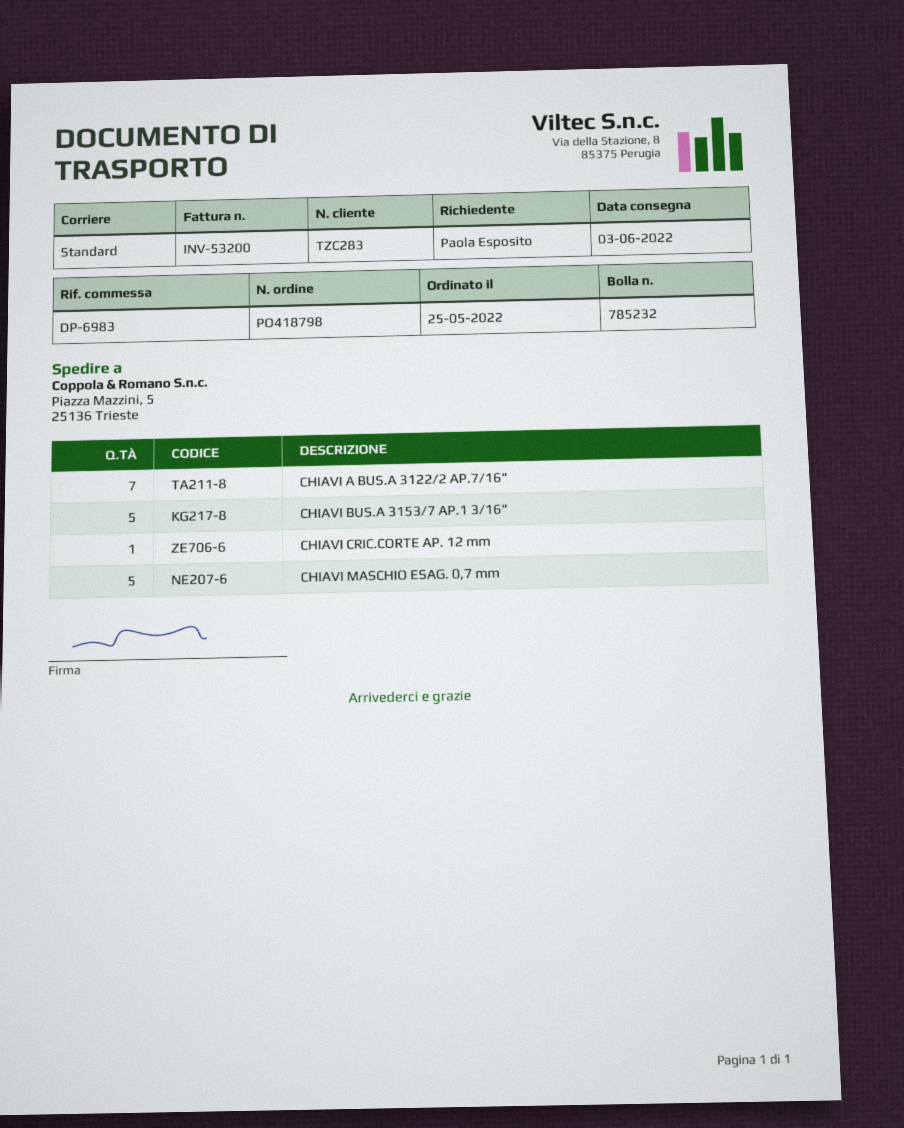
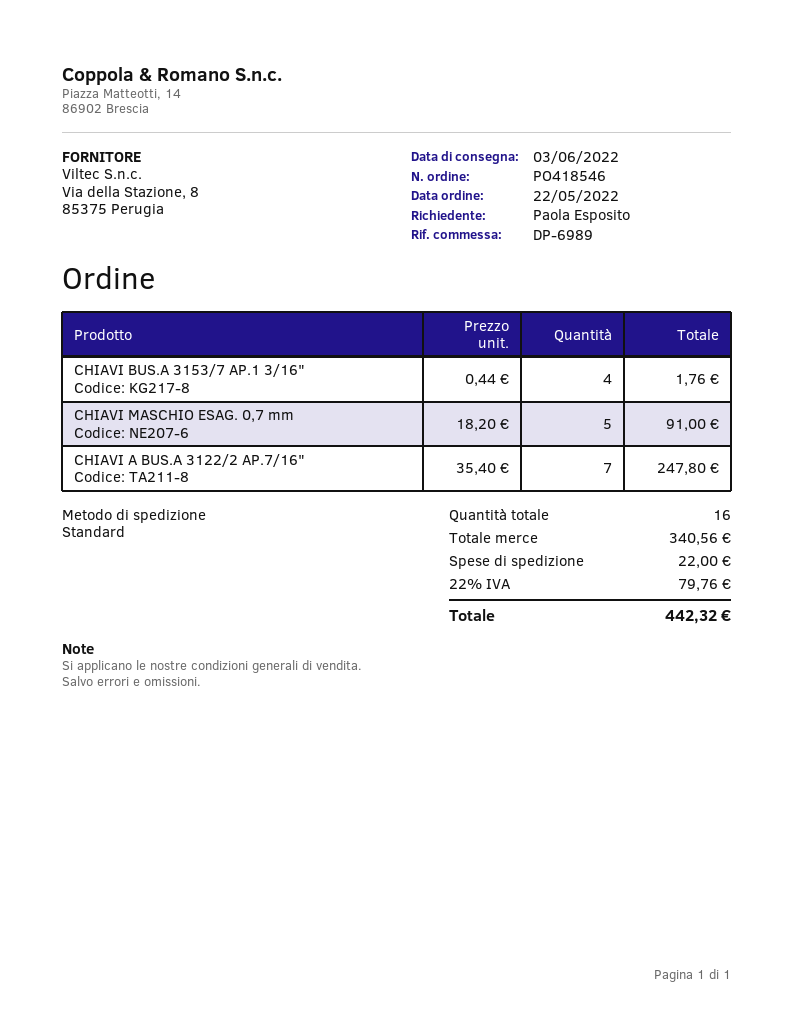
order number: PO418798 -> PO418546
order date: 2022-05-25 -> 2022-05-22
reference: DP-6983 -> DP-6989
CHIAVI BUS.A 3153/7 AP.1 3/16": 5 -> 4
CHIAVI CRIC.CORTE AP. 12 mm: 1 -> none

